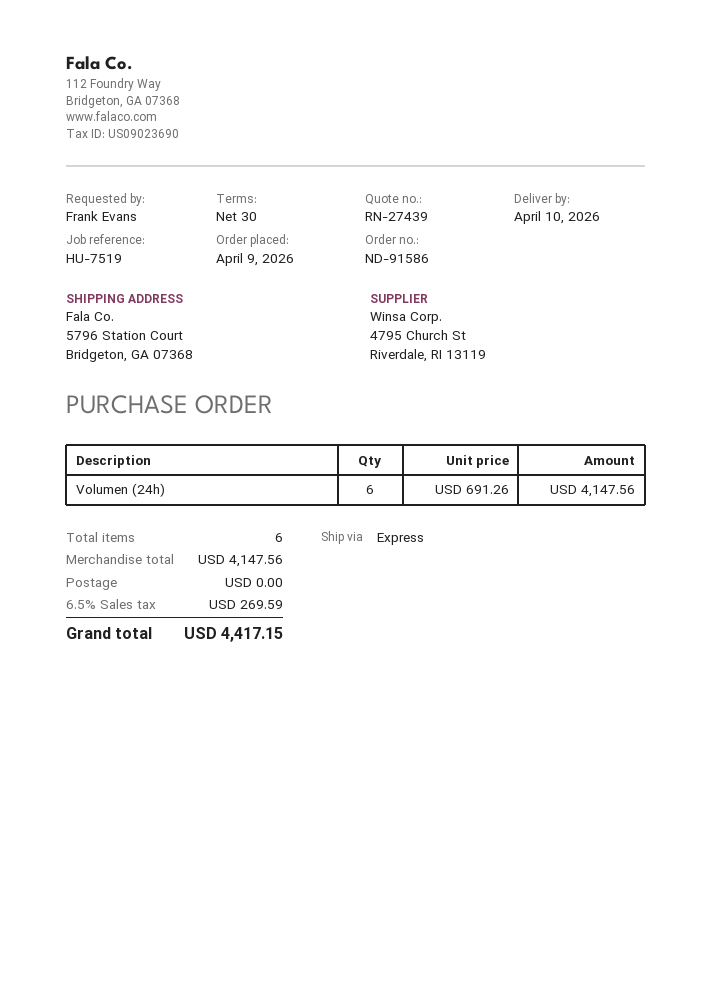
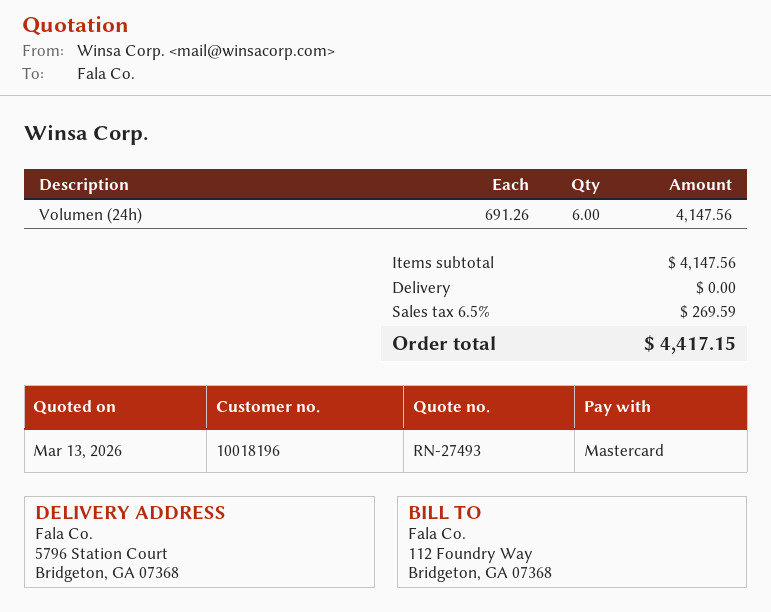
quote number: RN-27439 -> RN-27493

